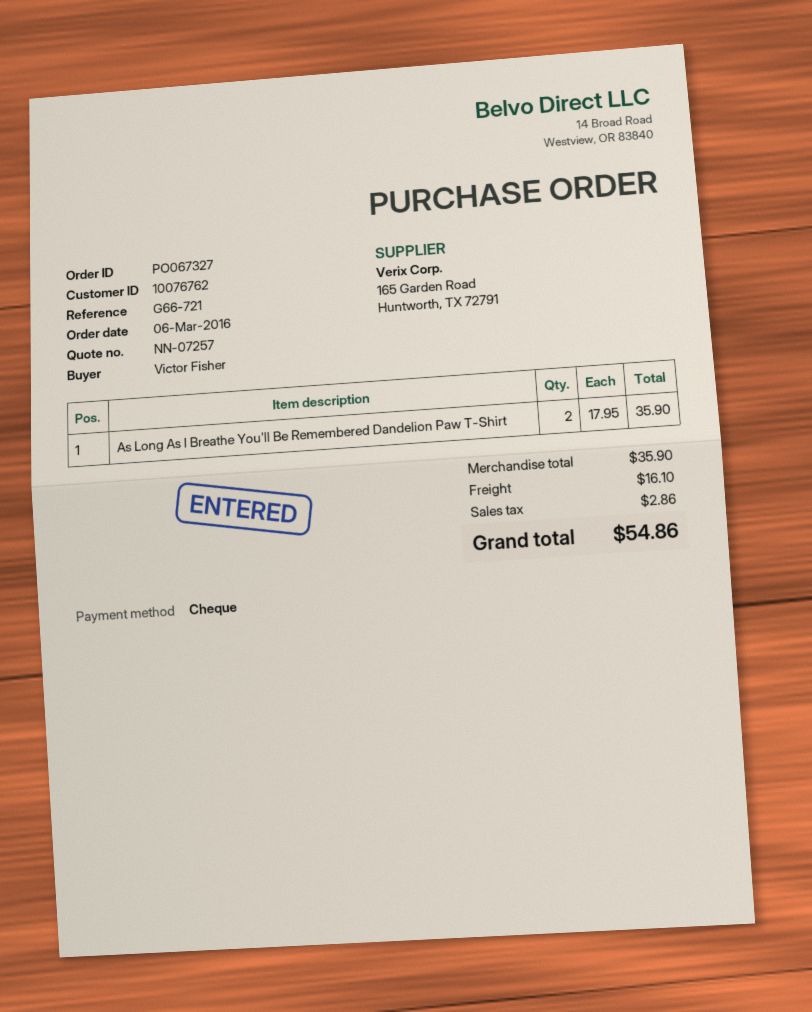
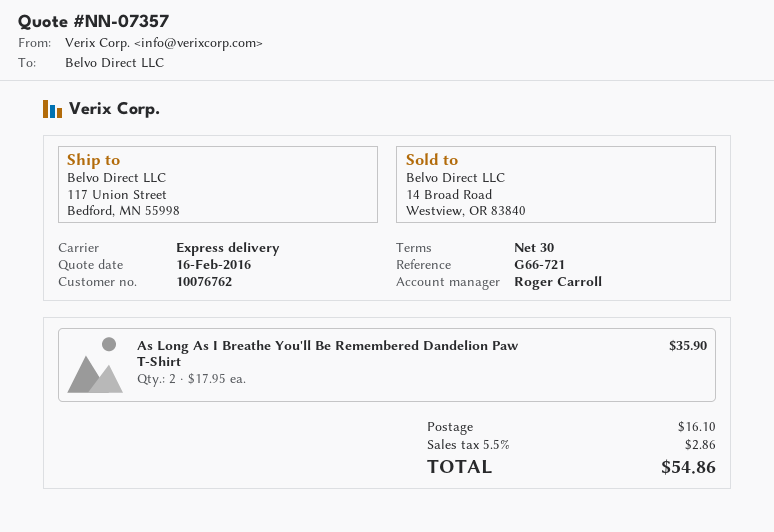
quote number: NN-07257 -> NN-07357

